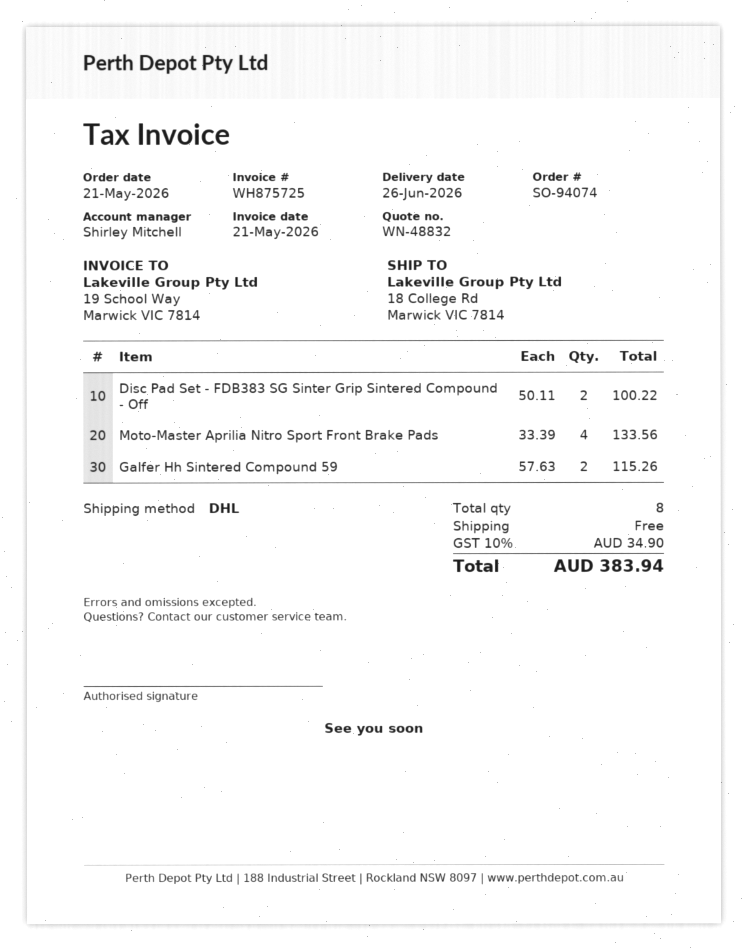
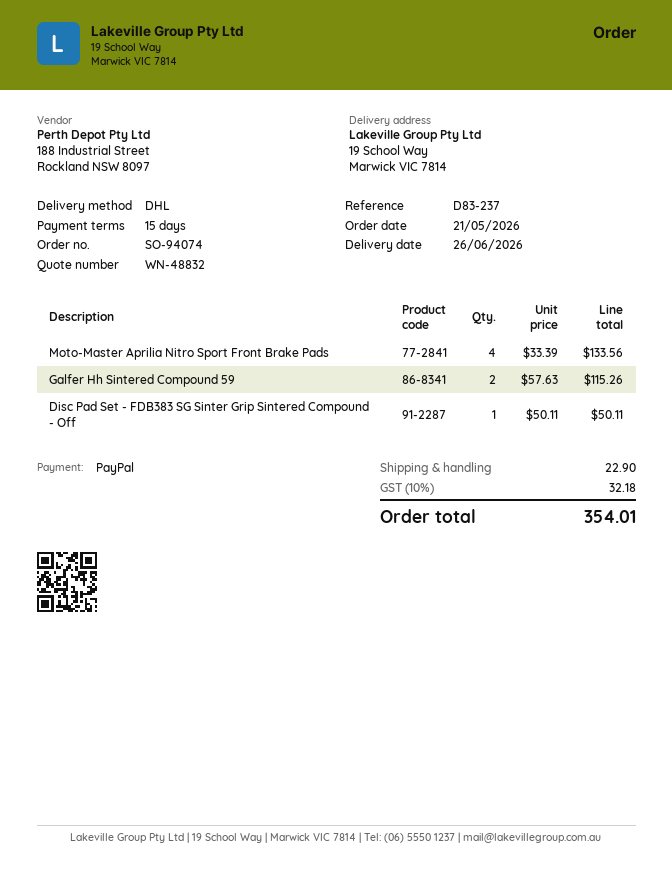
ship to: 18 College Rd, Marwick VIC 7814 -> 19 School Way, Marwick VIC 7814
Disc Pad Set - FDB383 SG Sinter Grip Sintered Compound - Off: 2 x 50.11 = 100.22 -> 1 x 50.11 = 50.11
shipping: 0.00 -> 22.90
tax: 10% = 34.90 -> 10% = 32.18
total: 383.94 -> 354.01

